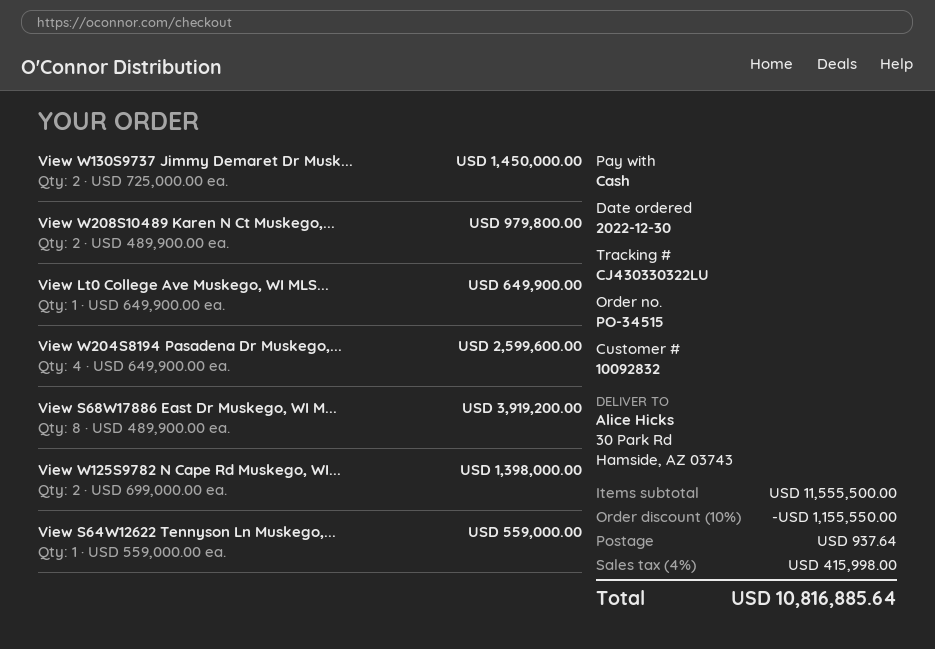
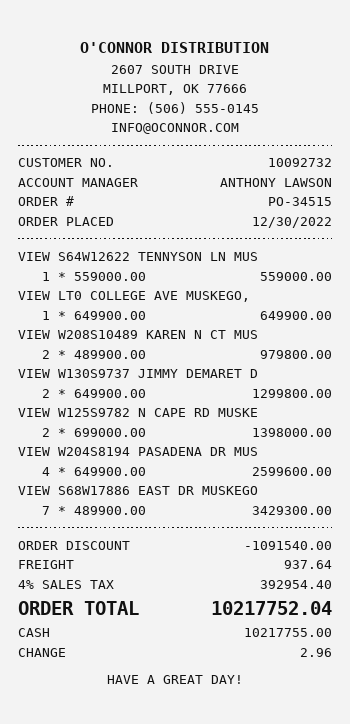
customer number: 10092832 -> 10092732
View W130S9737 Jimmy Demaret Dr Musk...: 2 x 725000.00 = 1450000.00 -> 2 x 649900.00 = 1299800.00
View S68W17886 East Dr Muskego, WI M...: 8 x 489900.00 = 3919200.00 -> 7 x 489900.00 = 3429300.00
discount: 1155550.00 -> 1091540.00
tax: 4% = 415998.00 -> 4% = 392954.40
total: 10816885.64 -> 10217752.04

